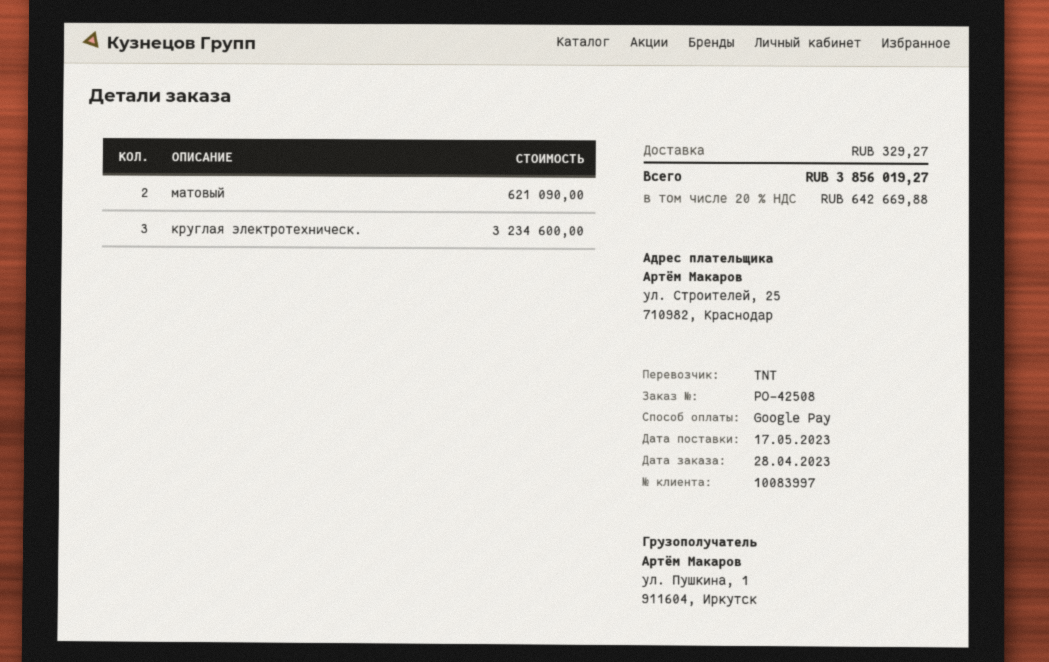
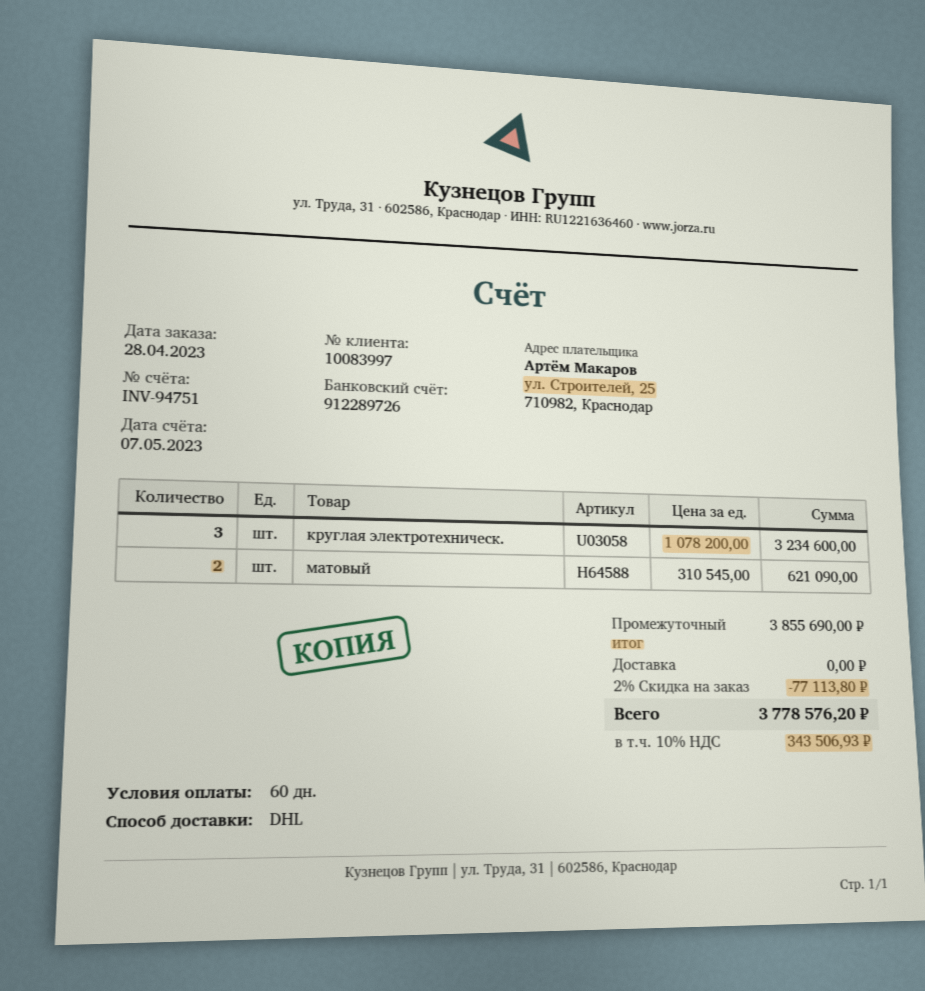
shipping method: TNT -> DHL
discount: none -> 2% = 77113.80
shipping: 329.27 -> 0.00
tax: 20% = 642669.88 -> 10% = 343506.93
total: 3856019.27 -> 3778576.20

